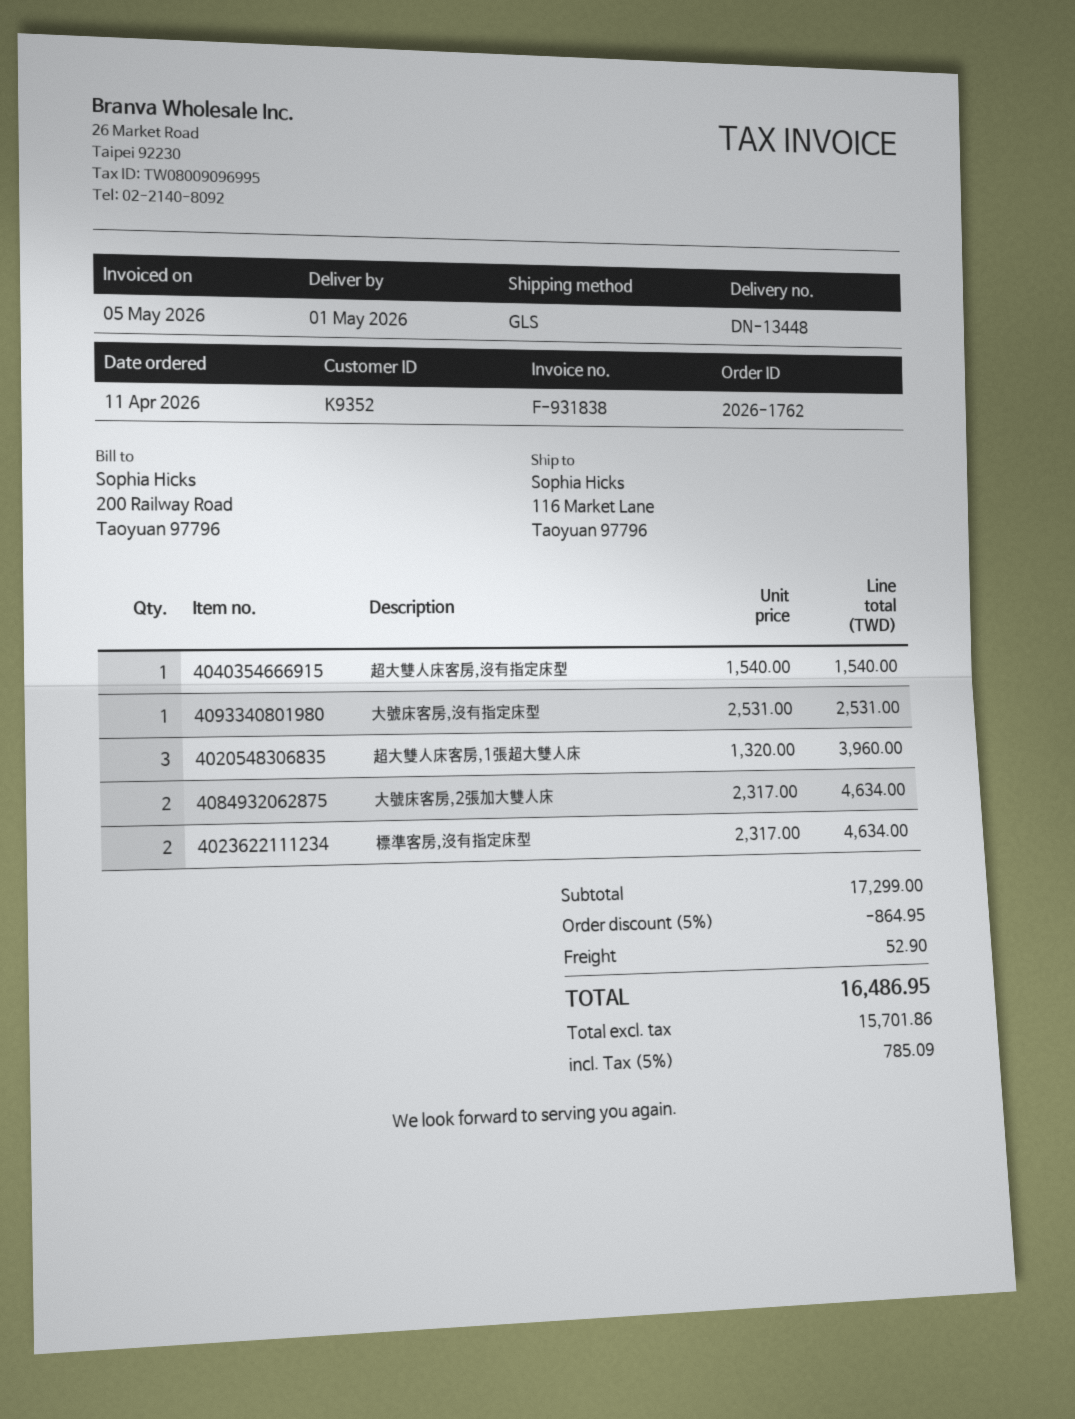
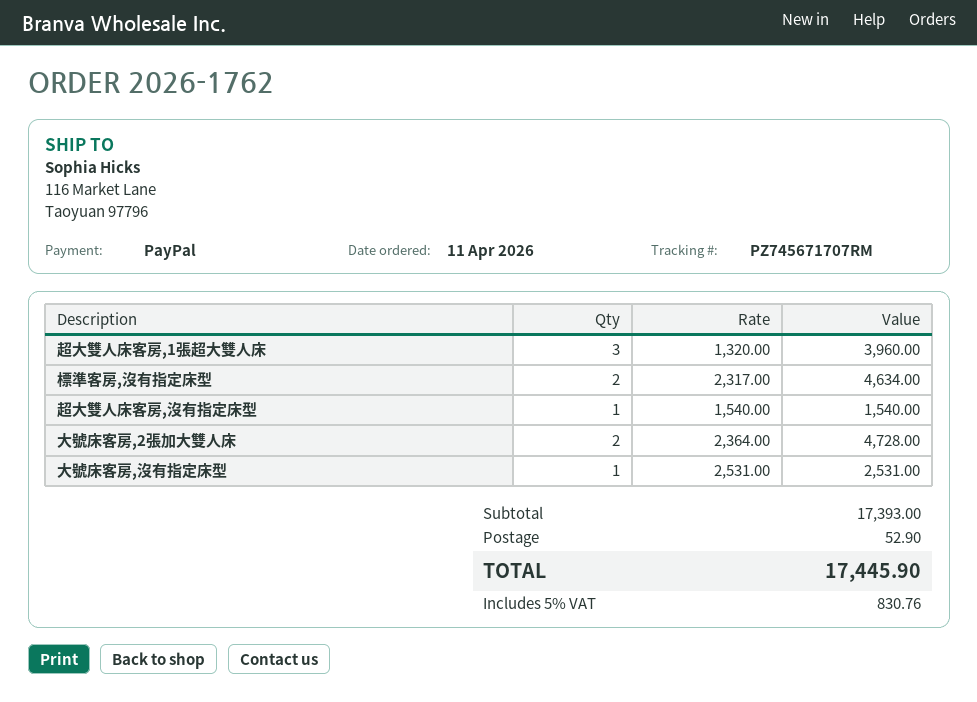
大號床客房,2張加大雙人床: 2 x 2317.00 = 4634.00 -> 2 x 2364.00 = 4728.00
subtotal: 17299.00 -> 17393.00
discount: 5% = 864.95 -> none
tax: 5% = 785.09 -> 5% = 830.76
total: 16486.95 -> 17445.90

